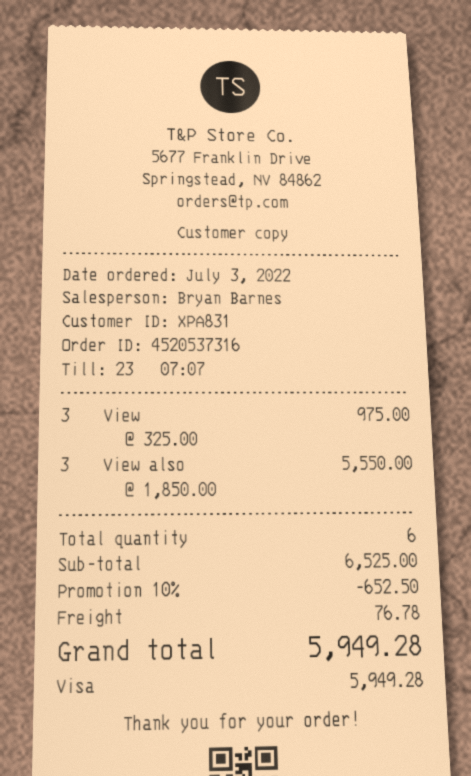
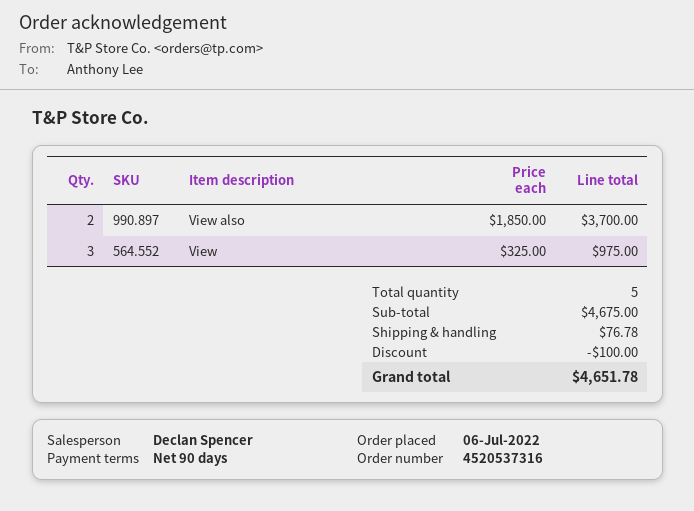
order date: 2022-07-03 -> 2022-07-06
sales rep: Bryan Barnes -> Declan Spencer
View also: 3 x 1850.00 = 5550.00 -> 2 x 1850.00 = 3700.00
total quantity: 6 -> 5
subtotal: 6525.00 -> 4675.00
discount: 652.50 -> 100.00
total: 5949.28 -> 4651.78

